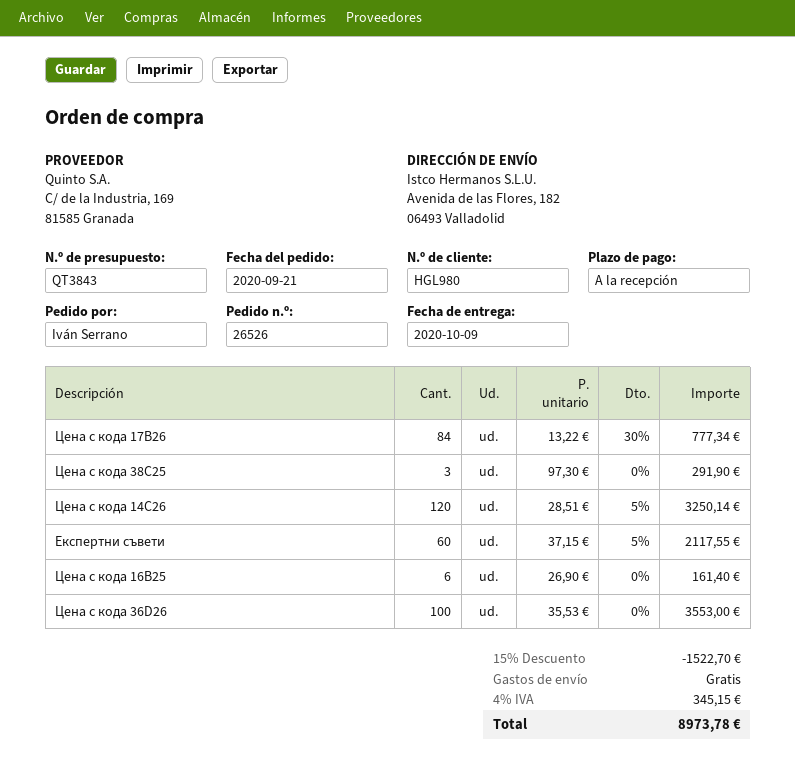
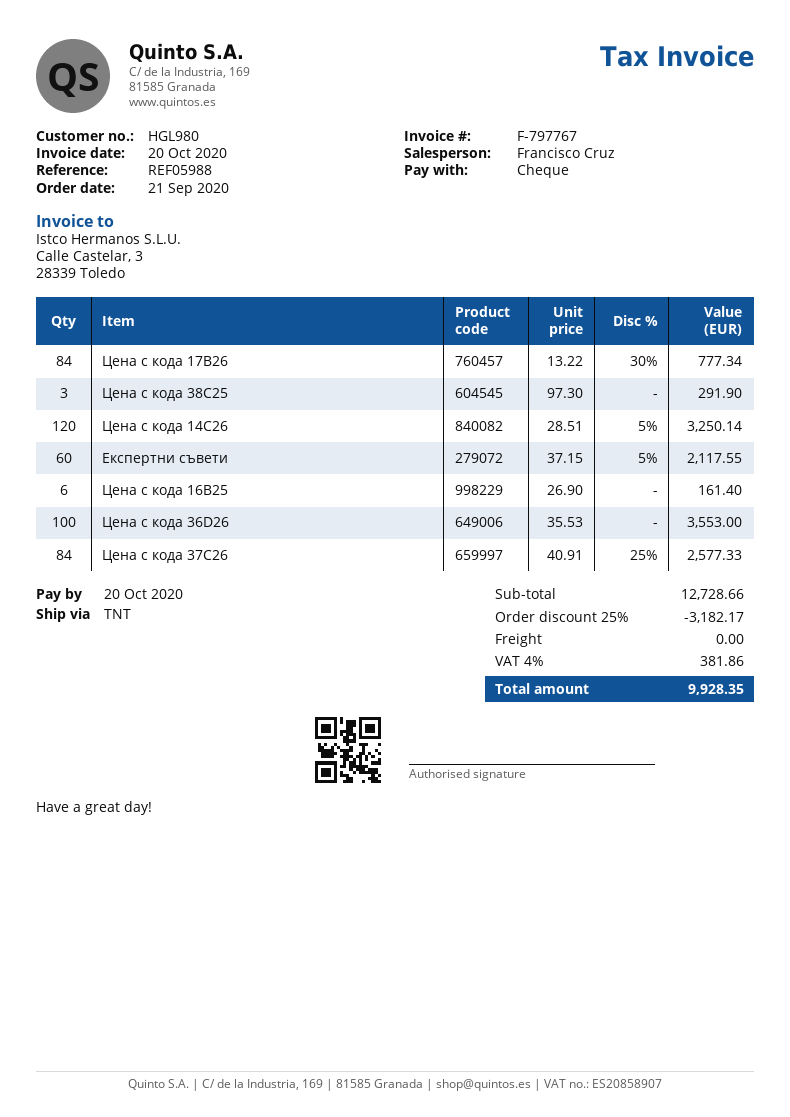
Цена с кода 37C26: none -> 84 x 40.91 - 25% = 2577.33
discount: 15% = 1522.70 -> 25% = 3182.17
tax: 4% = 345.15 -> 4% = 381.86
total: 8973.78 -> 9928.35

